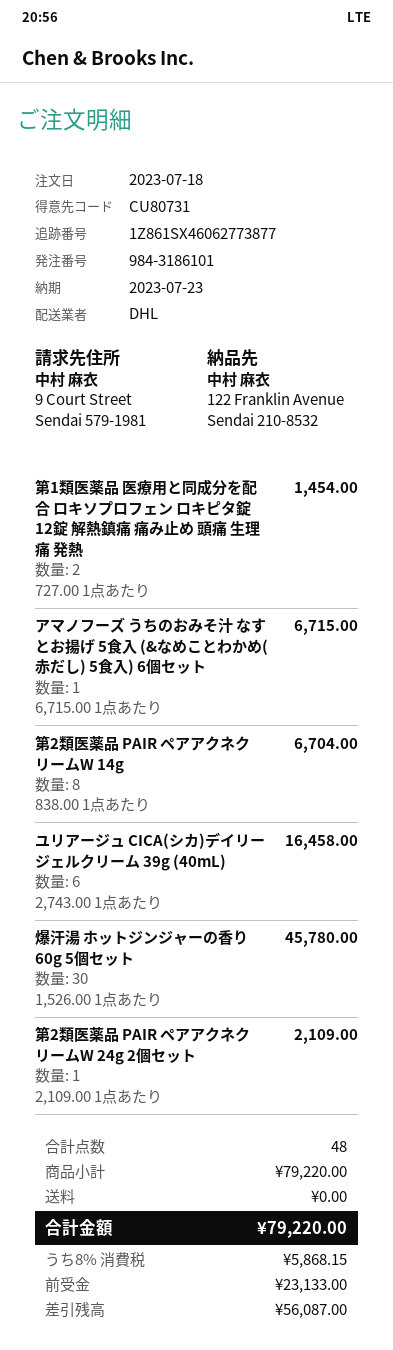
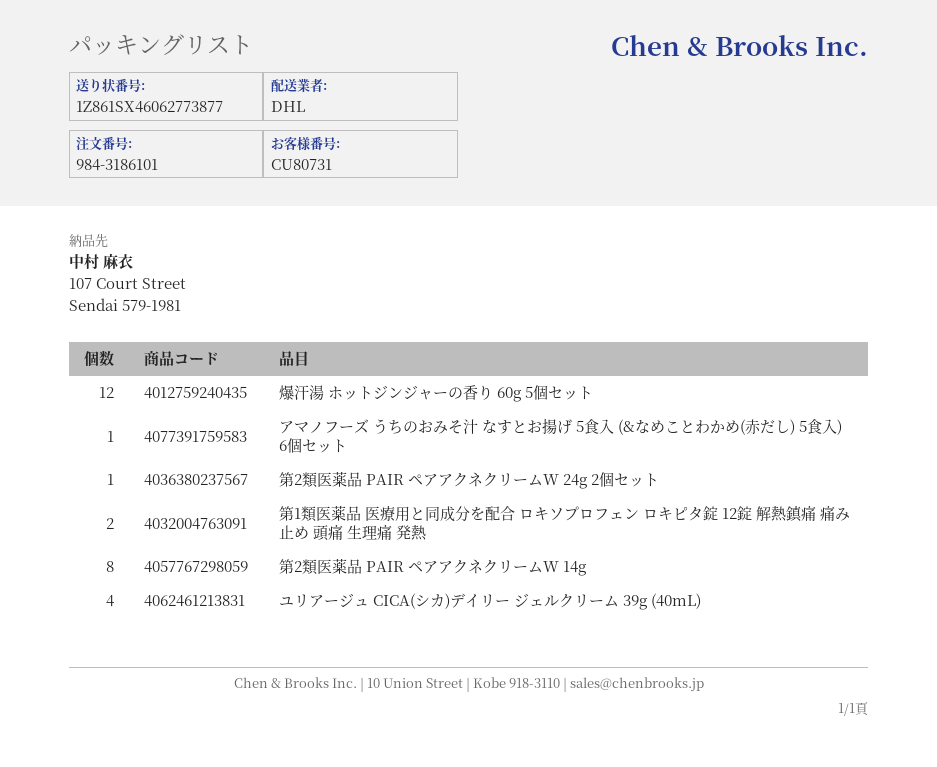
ship to: 122 Franklin Avenue, Sendai 210-8532 -> 107 Court Street, Sendai 579-1981
ユリアージュ CICA(シカ)デイリー ジェルクリーム 39g (40mL): 6 -> 4
爆汗湯 ホットジンジャーの香り 60g 5個セット: 30 -> 12

